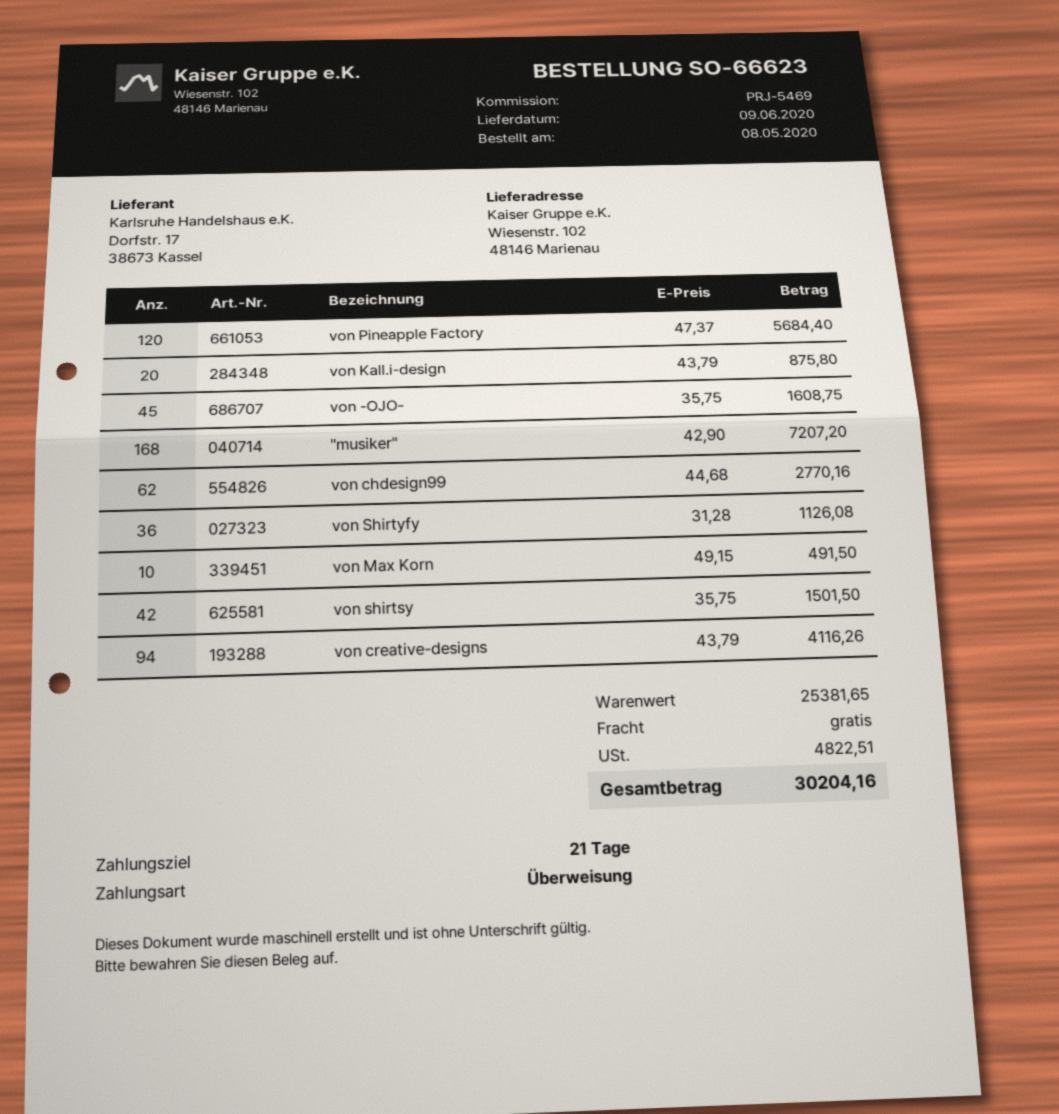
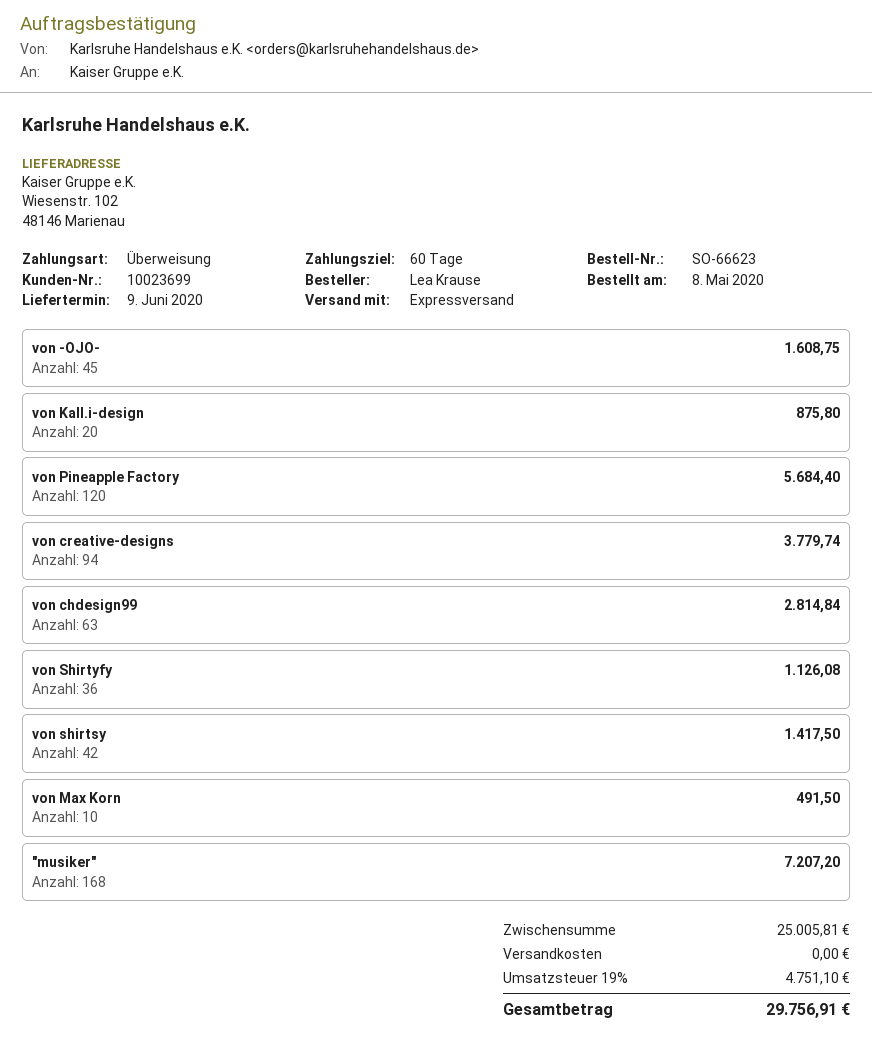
payment terms: 21 days -> 60 days
von chdesign99: 62 for 2770.16 -> 63 for 2814.84
von shirtsy: 42 for 1501.50 -> 42 for 1417.50
von creative-designs: 94 for 4116.26 -> 94 for 3779.74
subtotal: 25381.65 -> 25005.81
tax: 4822.51 -> 4751.10
total: 30204.16 -> 29756.91

